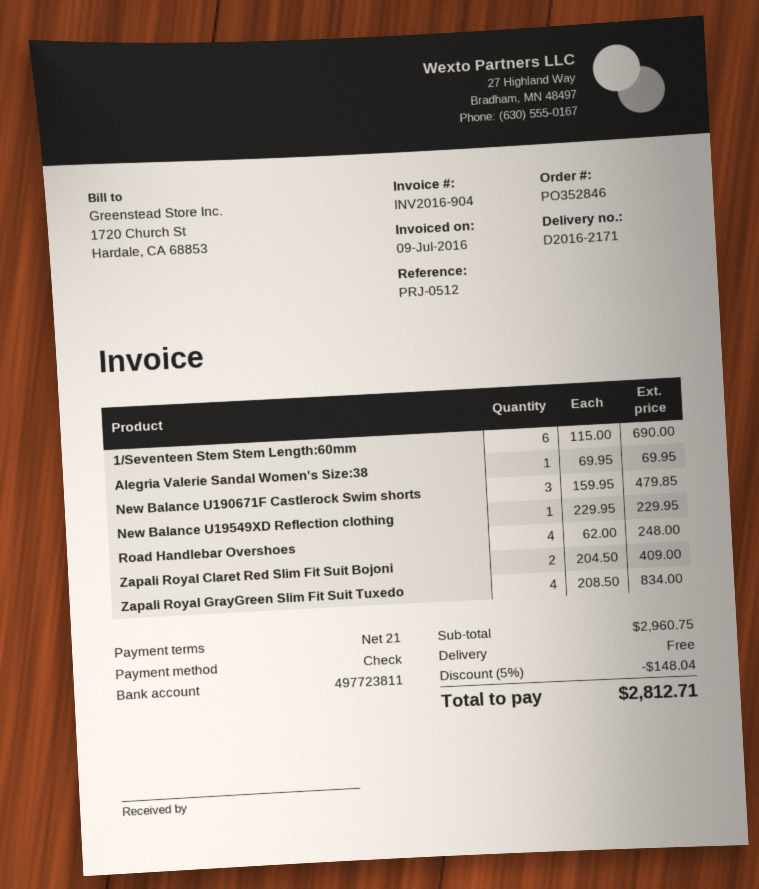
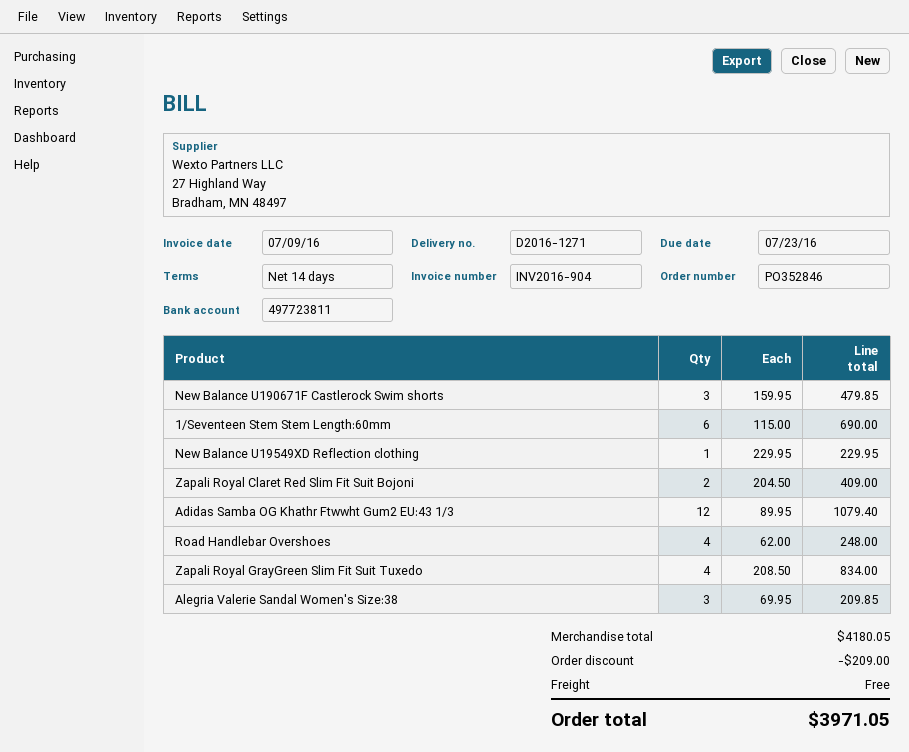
delivery note number: D2016-2171 -> D2016-1271
payment terms: 21 days -> 14 days
Alegria Valerie Sandal Women's Size:38: 1 x 69.95 = 69.95 -> 3 x 69.95 = 209.85
Adidas Samba OG Khathr Ftwwht Gum2 EU:43 1/3: none -> 12 x 89.95 = 1079.40
subtotal: 2960.75 -> 4180.05
discount: 148.04 -> 209.00
total: 2812.71 -> 3971.05

